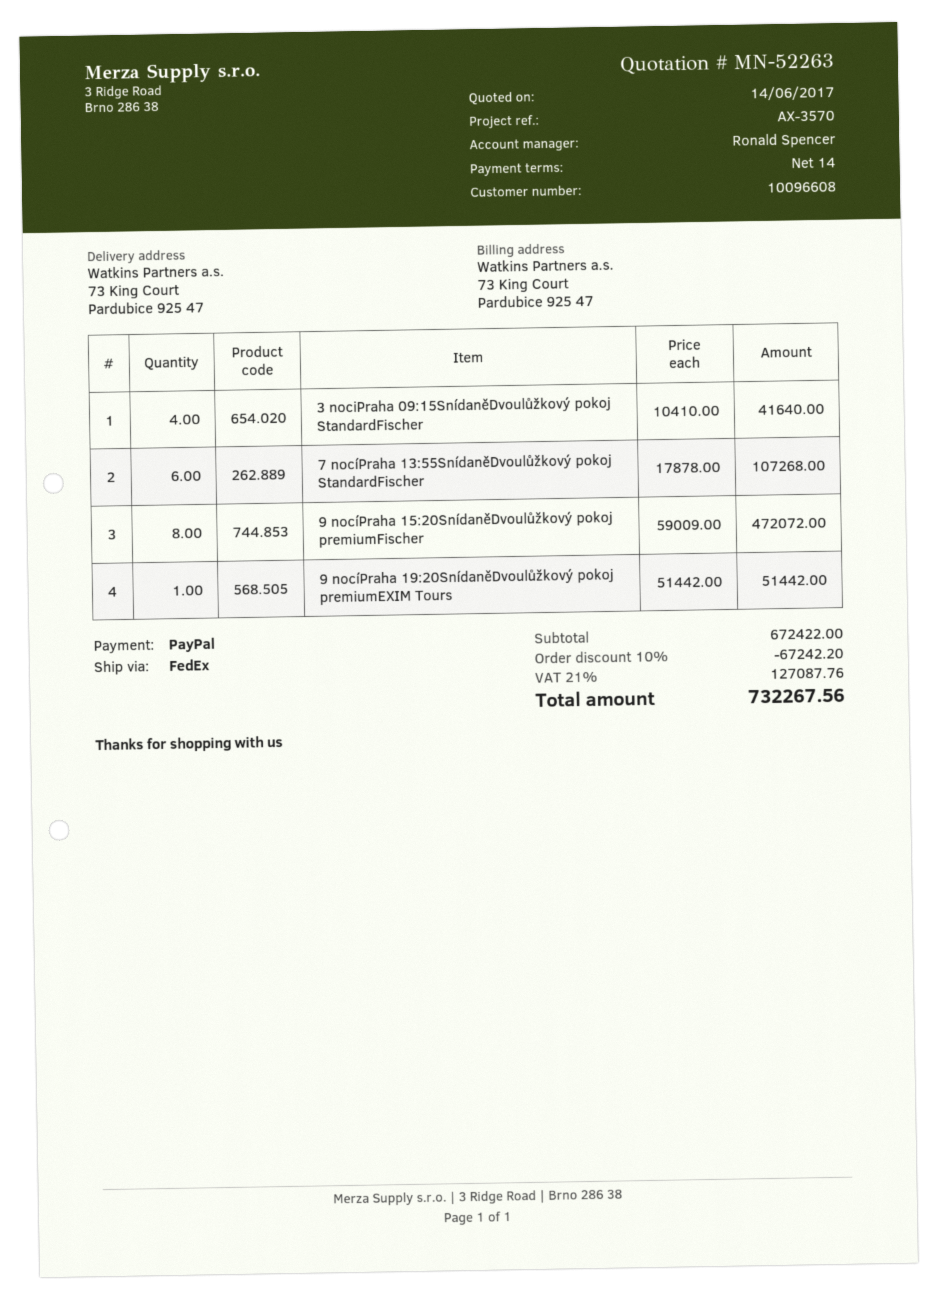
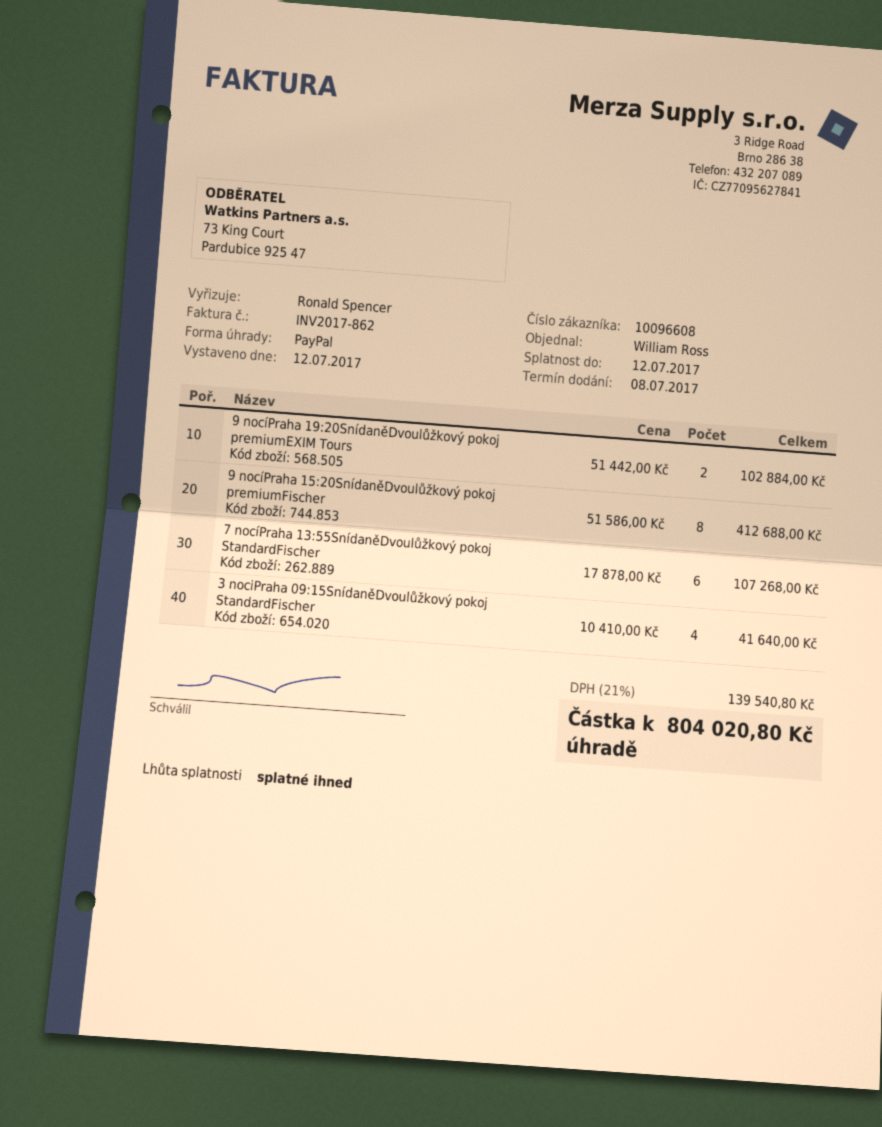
payment terms: 14 days -> on receipt
9 nocíPraha 15:20SnídaněDvoulůžkový pokoj premiumFischer: 8 x 59009.00 = 472072.00 -> 8 x 51586.00 = 412688.00
9 nocíPraha 19:20SnídaněDvoulůžkový pokoj premiumEXIM Tours: 1 x 51442.00 = 51442.00 -> 2 x 51442.00 = 102884.00
discount: 10% = 67242.20 -> none
tax: 21% = 127087.76 -> 21% = 139540.80
total: 732267.56 -> 804020.80

